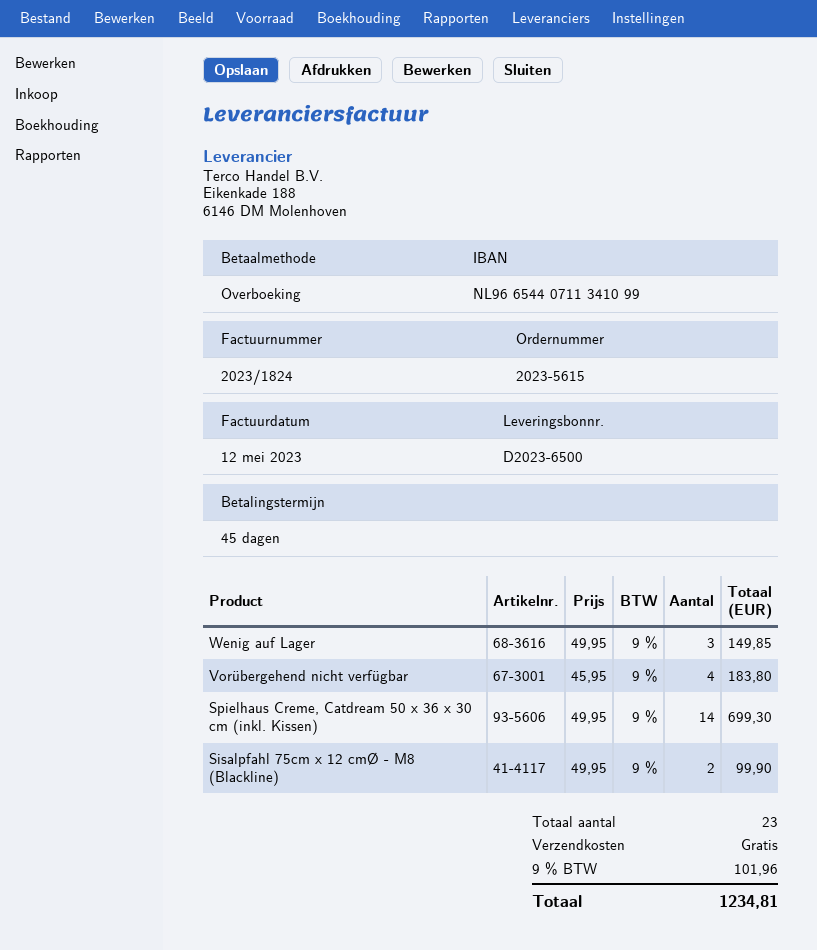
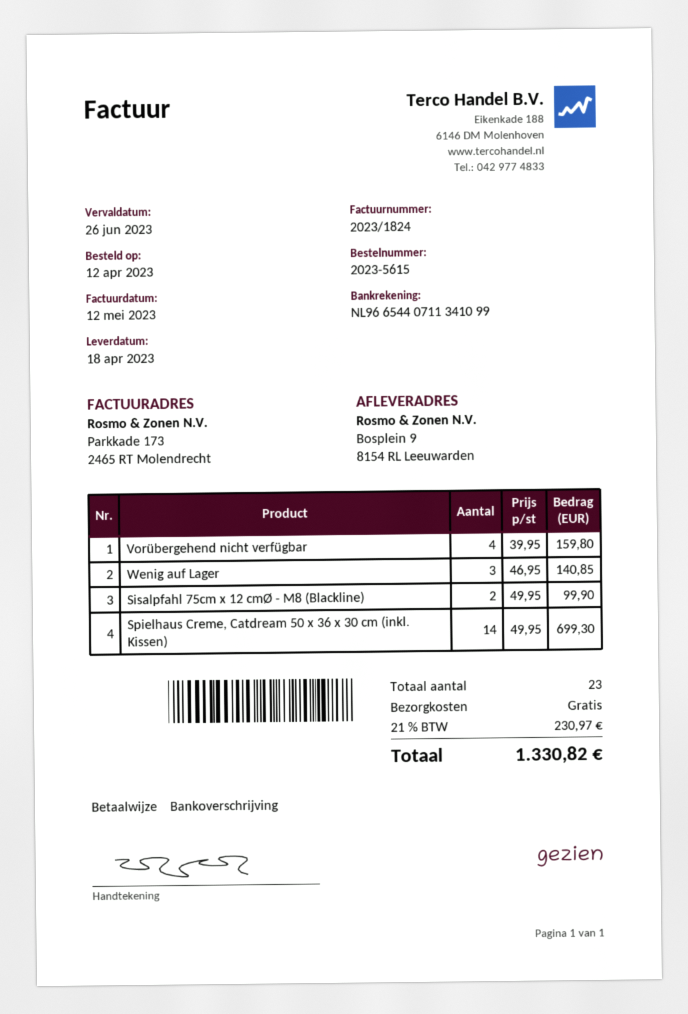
Wenig auf Lager: 3 x 49.95 = 149.85 -> 3 x 46.95 = 140.85
Vorübergehend nicht verfügbar: 4 x 45.95 = 183.80 -> 4 x 39.95 = 159.80
tax: 9% = 101.96 -> 21% = 230.97
total: 1234.81 -> 1330.82

